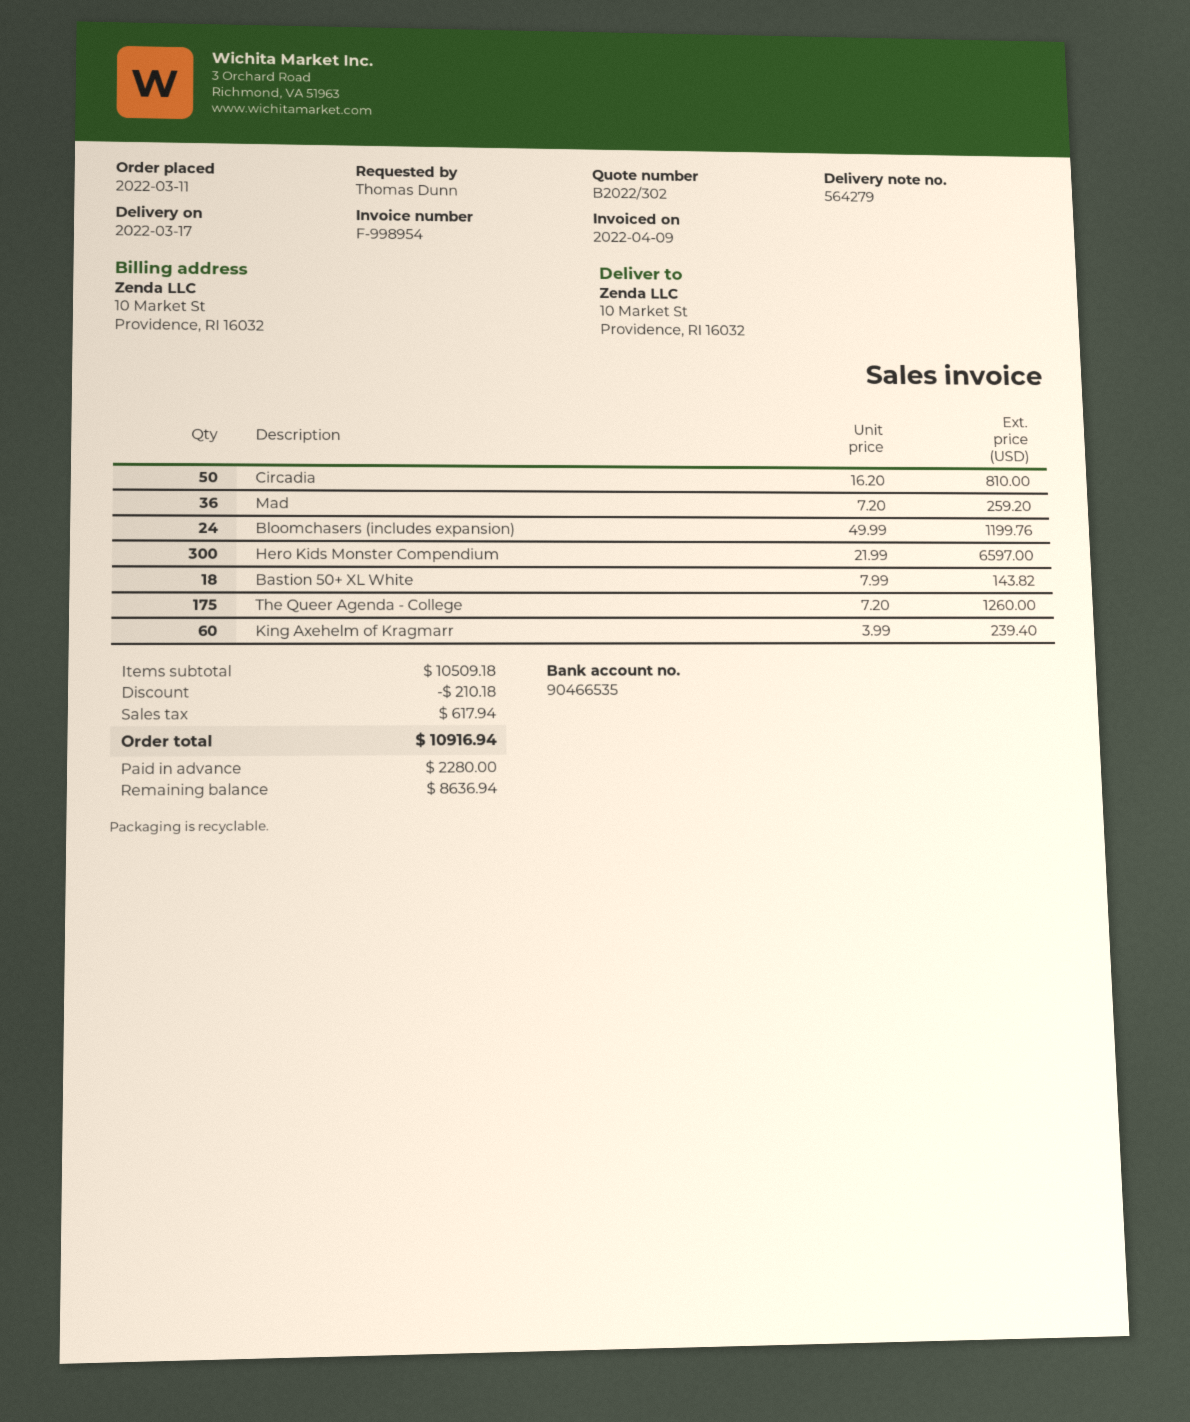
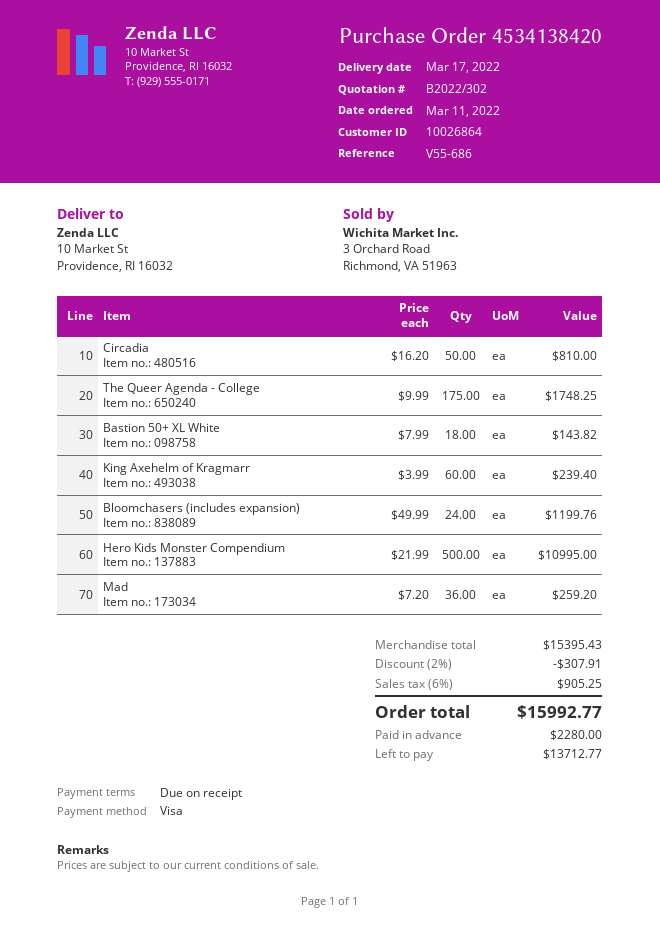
Hero Kids Monster Compendium: 300 x 21.99 = 6597.00 -> 500 x 21.99 = 10995.00
The Queer Agenda - College: 175 x 7.20 = 1260.00 -> 175 x 9.99 = 1748.25
subtotal: 10509.18 -> 15395.43
discount: 210.18 -> 307.91
tax: 617.94 -> 905.25
total: 10916.94 -> 15992.77
balance: 8636.94 -> 13712.77

